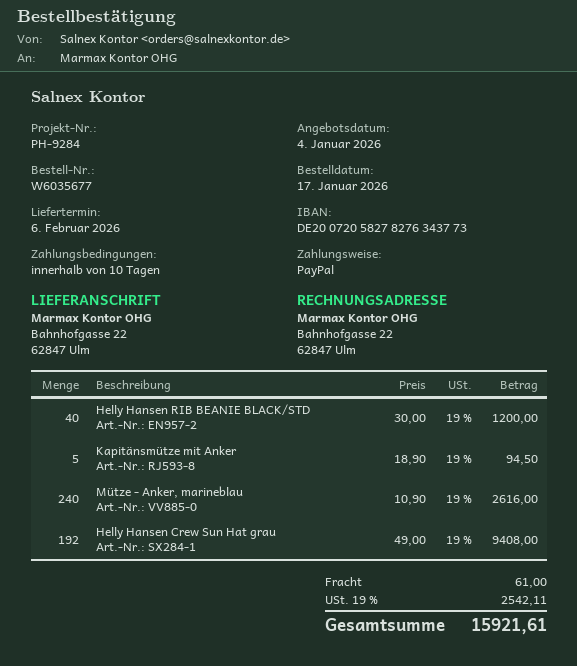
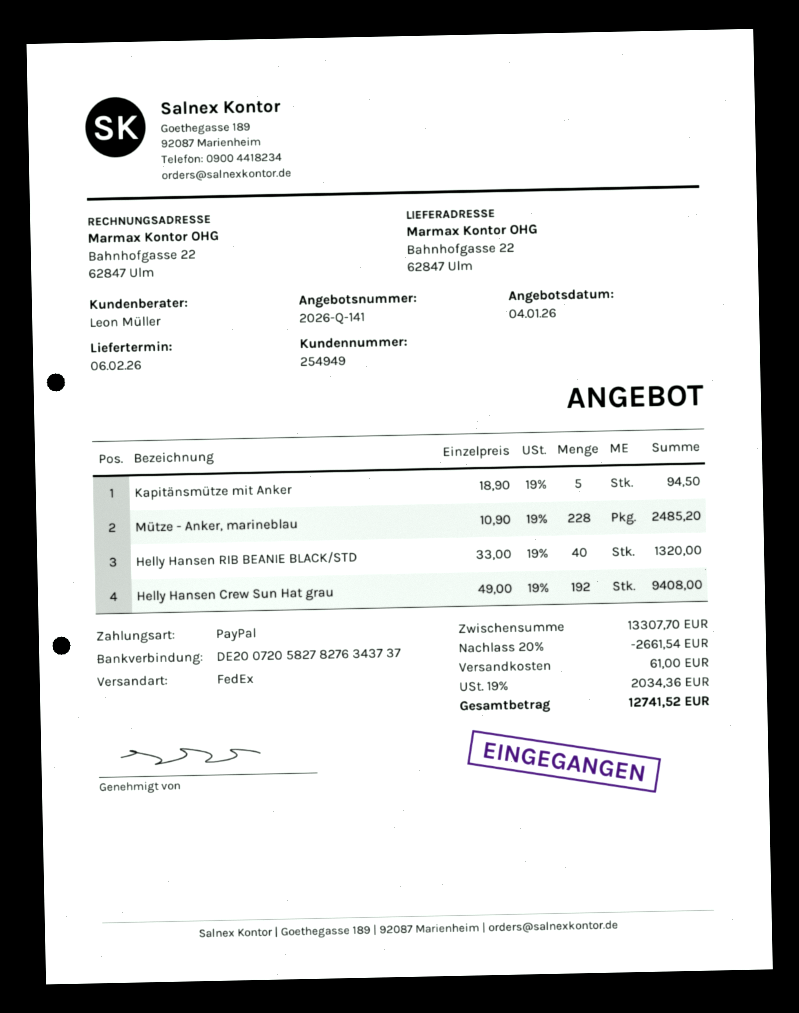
bank account: DE20072058278276343773 -> DE20072058278276343737
Helly Hansen RIB BEANIE BLACK/STD: 40 x 30.00 = 1200.00 -> 40 x 33.00 = 1320.00
Mütze - Anker, marineblau: 240 x 10.90 = 2616.00 -> 228 x 10.90 = 2485.20
discount: none -> 20% = 2661.54
tax: 19% = 2542.11 -> 19% = 2034.36
total: 15921.61 -> 12741.52

